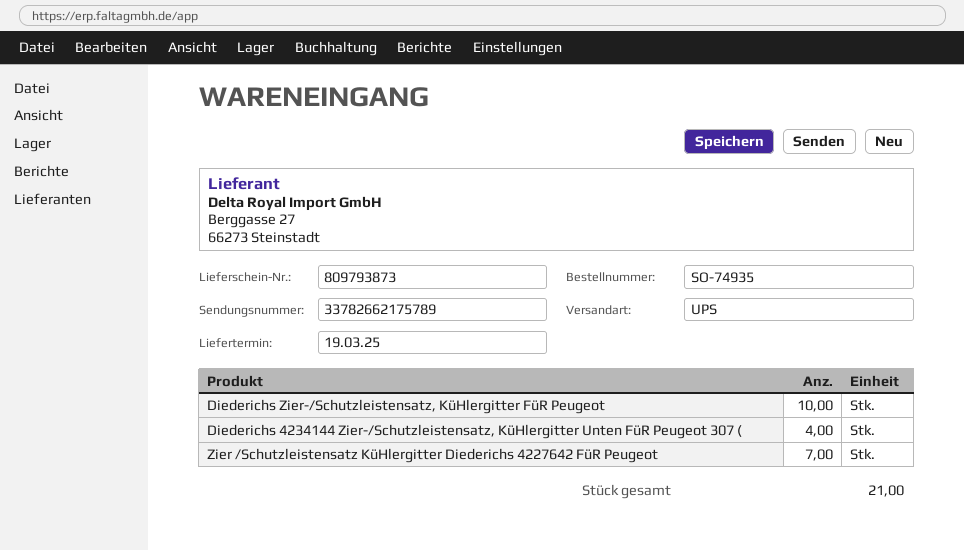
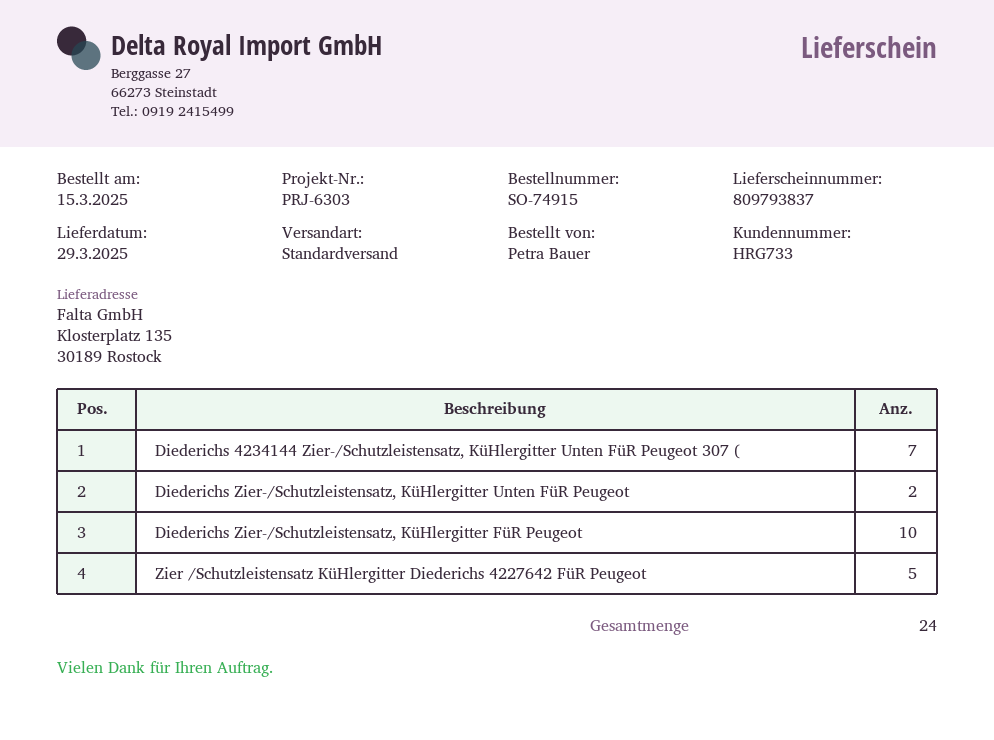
order number: SO-74935 -> SO-74915
delivery note number: 809793873 -> 809793837
delivery date: 2025-03-19 -> 2025-03-29
shipping method: UPS -> standard
Diederichs 4234144 Zier-/Schutzleistensatz, KüHlergitter Unten FüR Peugeot 307 (: 4 -> 7
Zier /Schutzleistensatz KüHlergitter Diederichs 4227642 FüR Peugeot: 7 -> 5
Diederichs Zier-/Schutzleistensatz, KüHlergitter Unten FüR Peugeot: none -> 2
total quantity: 21 -> 24

